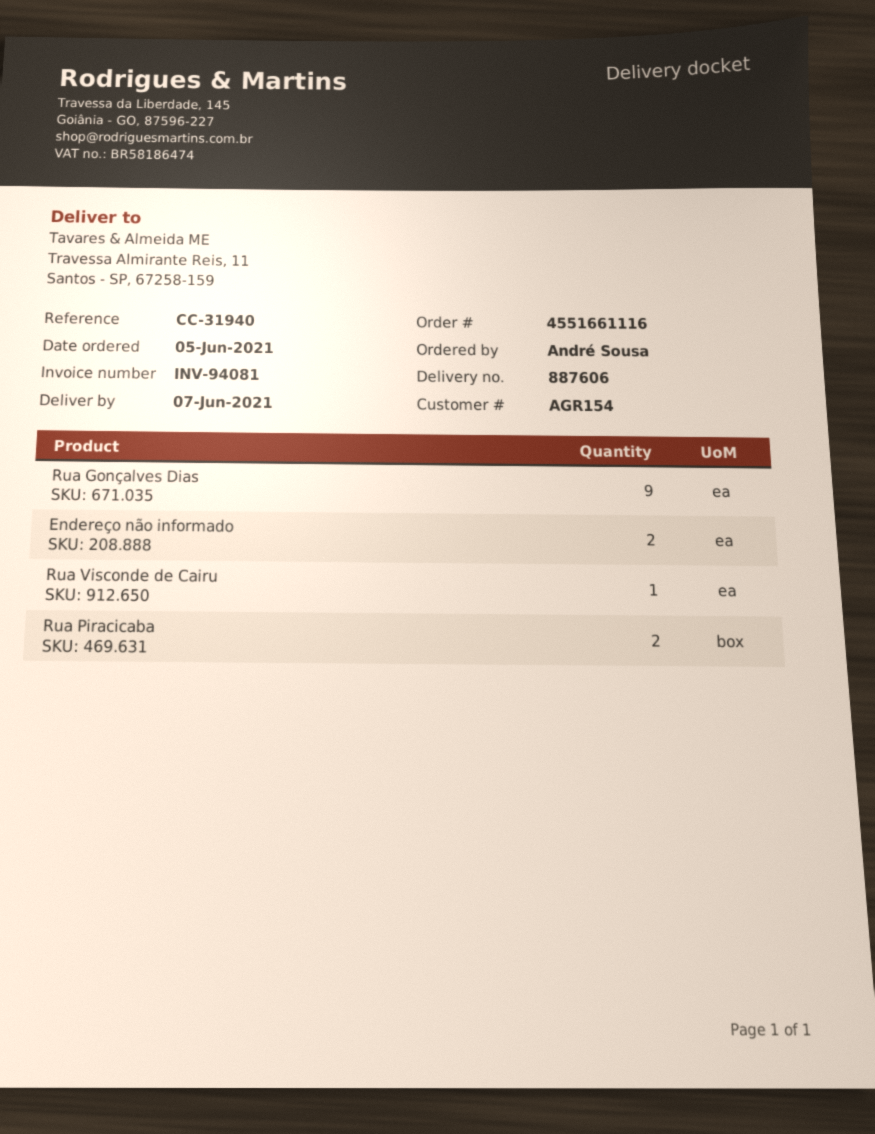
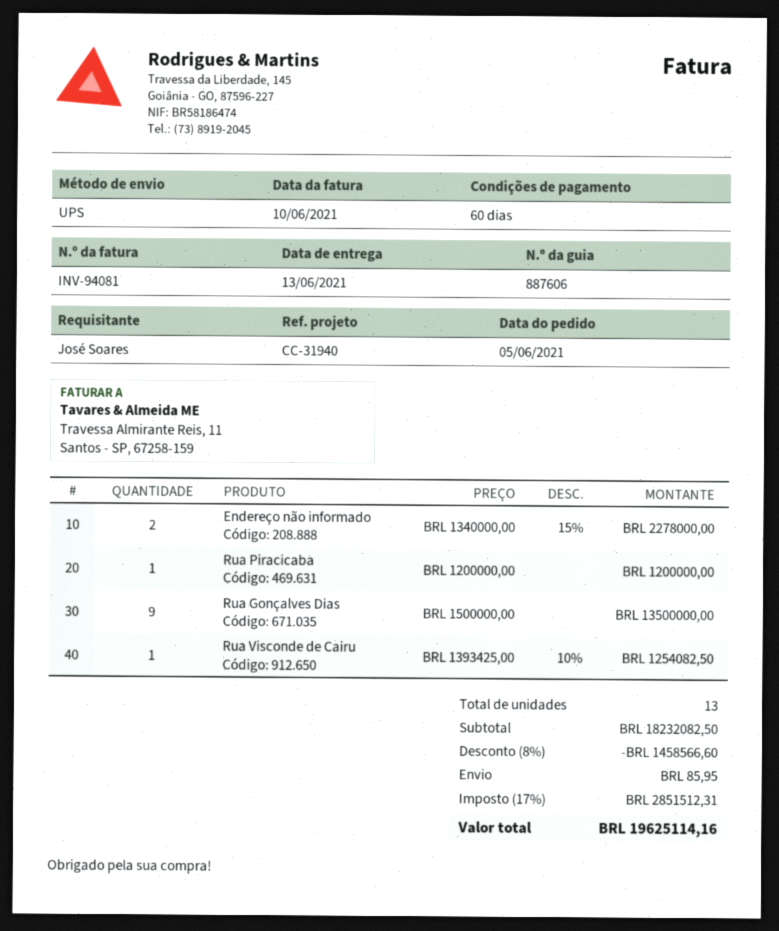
delivery date: 2021-06-07 -> 2021-06-13
ordered by: André Sousa -> José Soares
Rua Piracicaba: 2 -> 1

